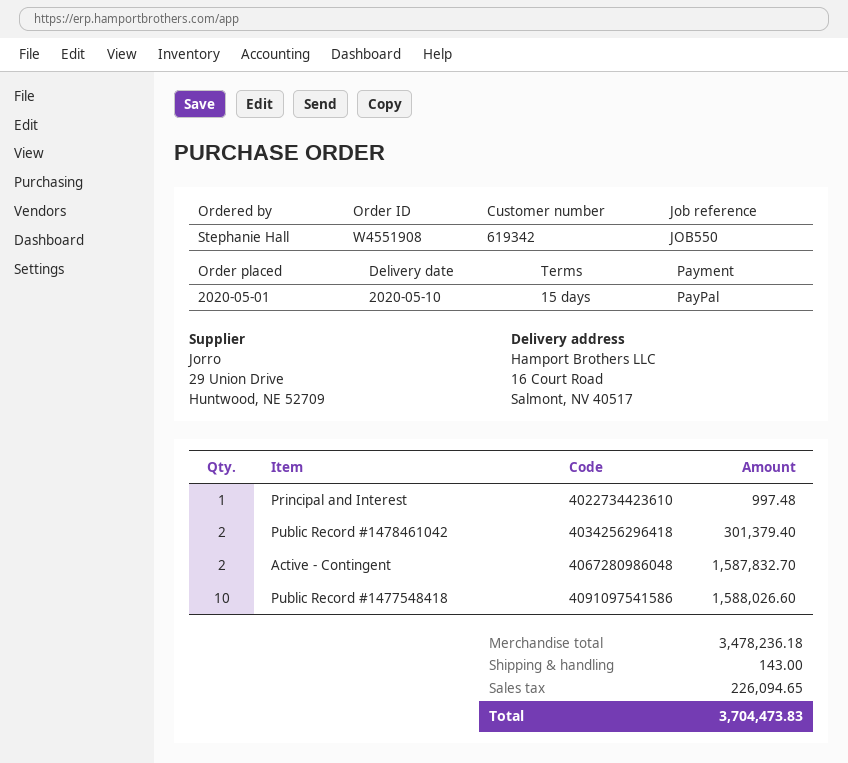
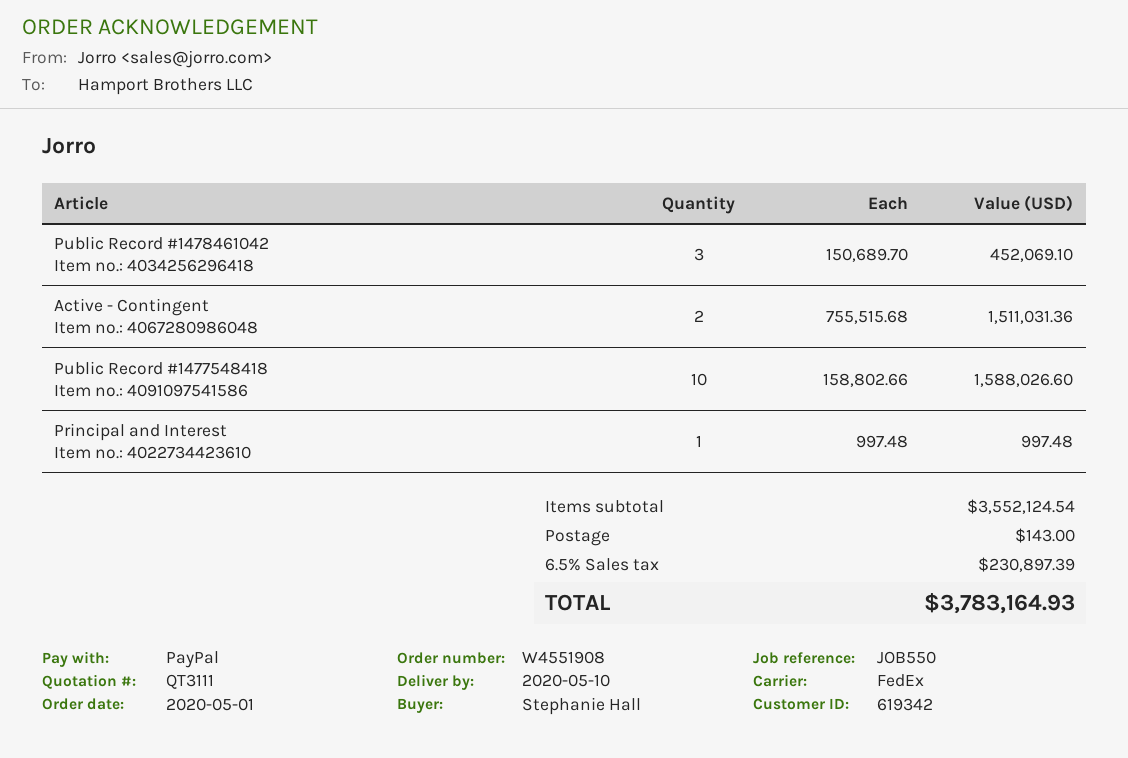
Public Record #1478461042: 2 for 301379.40 -> 3 for 452069.10
Active - Contingent: 2 for 1587832.70 -> 2 for 1511031.36
subtotal: 3478236.18 -> 3552124.54
tax: 226094.65 -> 230897.39
total: 3704473.83 -> 3783164.93

